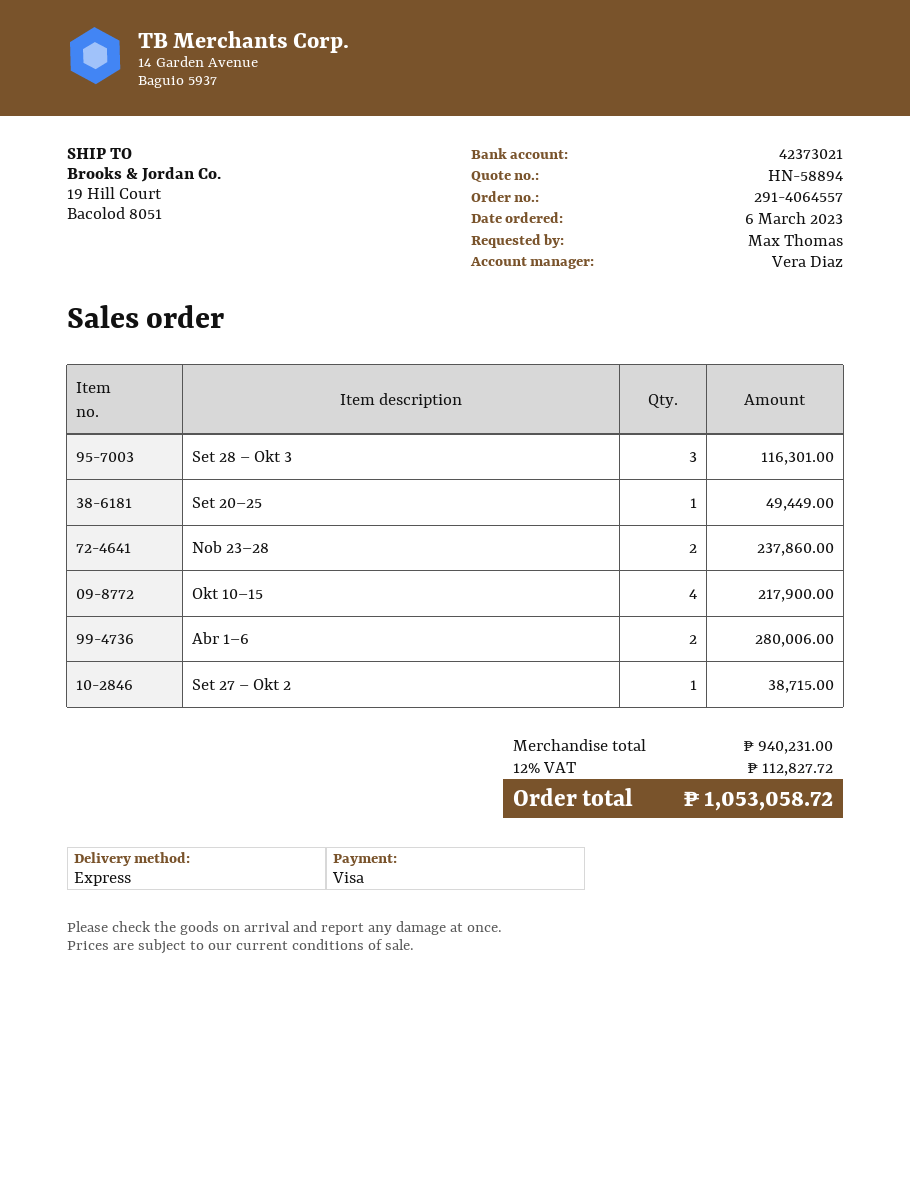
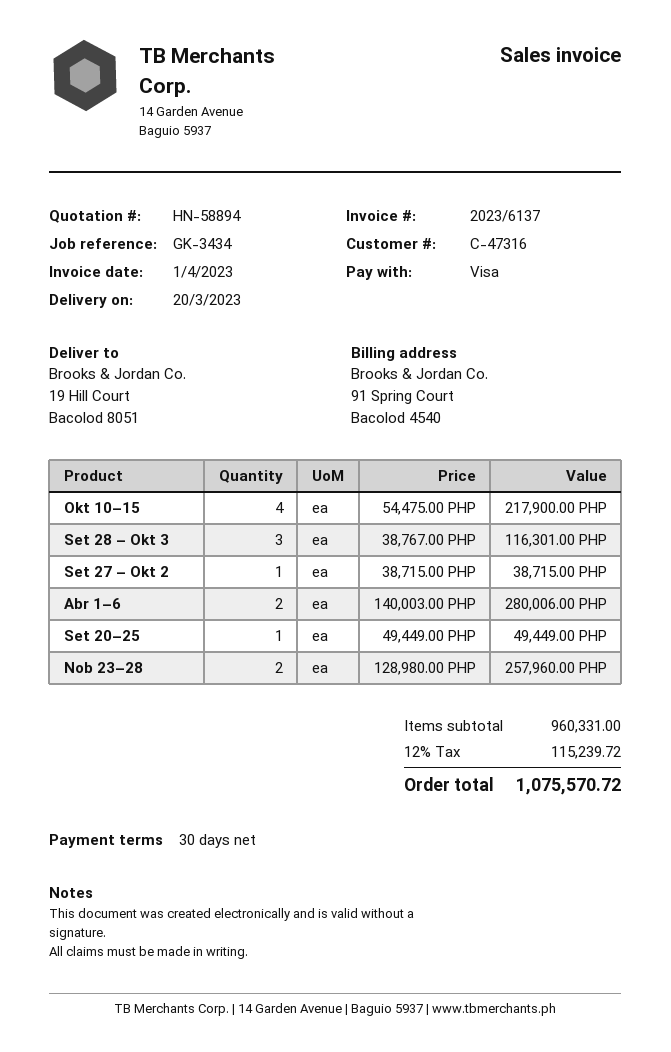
Nob 23–28: 2 for 237860.00 -> 2 for 257960.00
subtotal: 940231.00 -> 960331.00
tax: 12% = 112827.72 -> 12% = 115239.72
total: 1053058.72 -> 1075570.72

